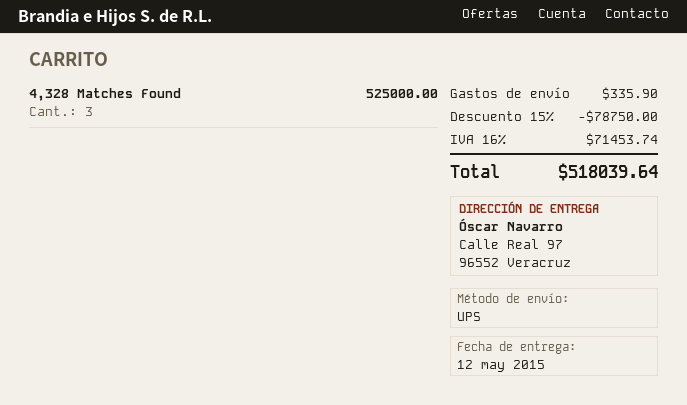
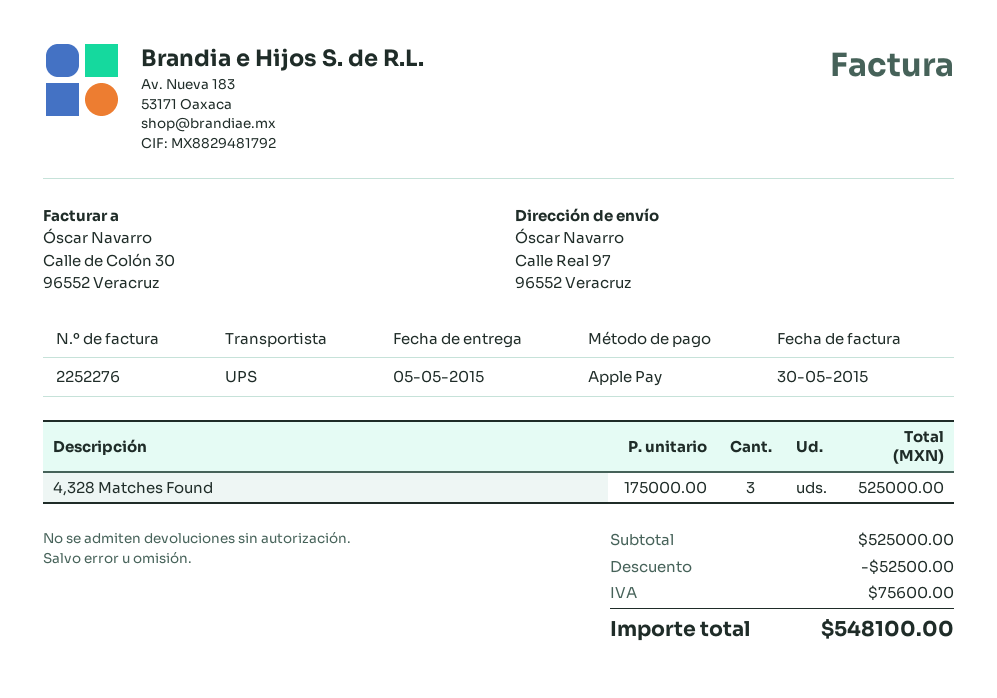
delivery date: 2015-05-12 -> 2015-05-05
discount: 78750.00 -> 52500.00
shipping: 335.90 -> none
tax: 71453.74 -> 75600.00
total: 518039.64 -> 548100.00

